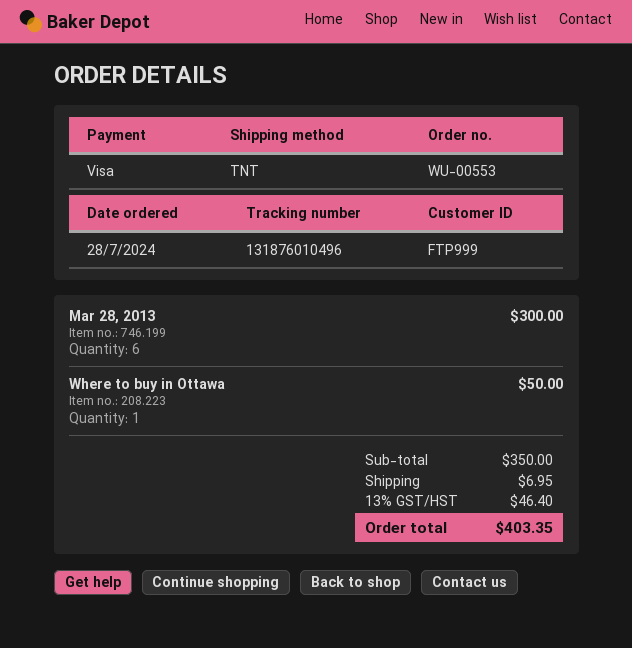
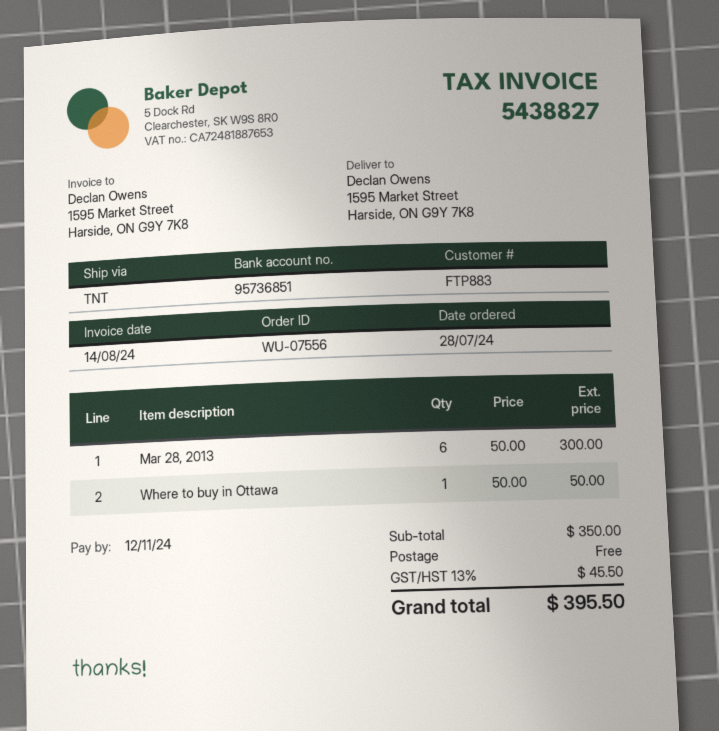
order number: WU-00553 -> WU-07556
customer number: FTP999 -> FTP883
shipping: 6.95 -> 0.00
tax: 13% = 46.40 -> 13% = 45.50
total: 403.35 -> 395.50

